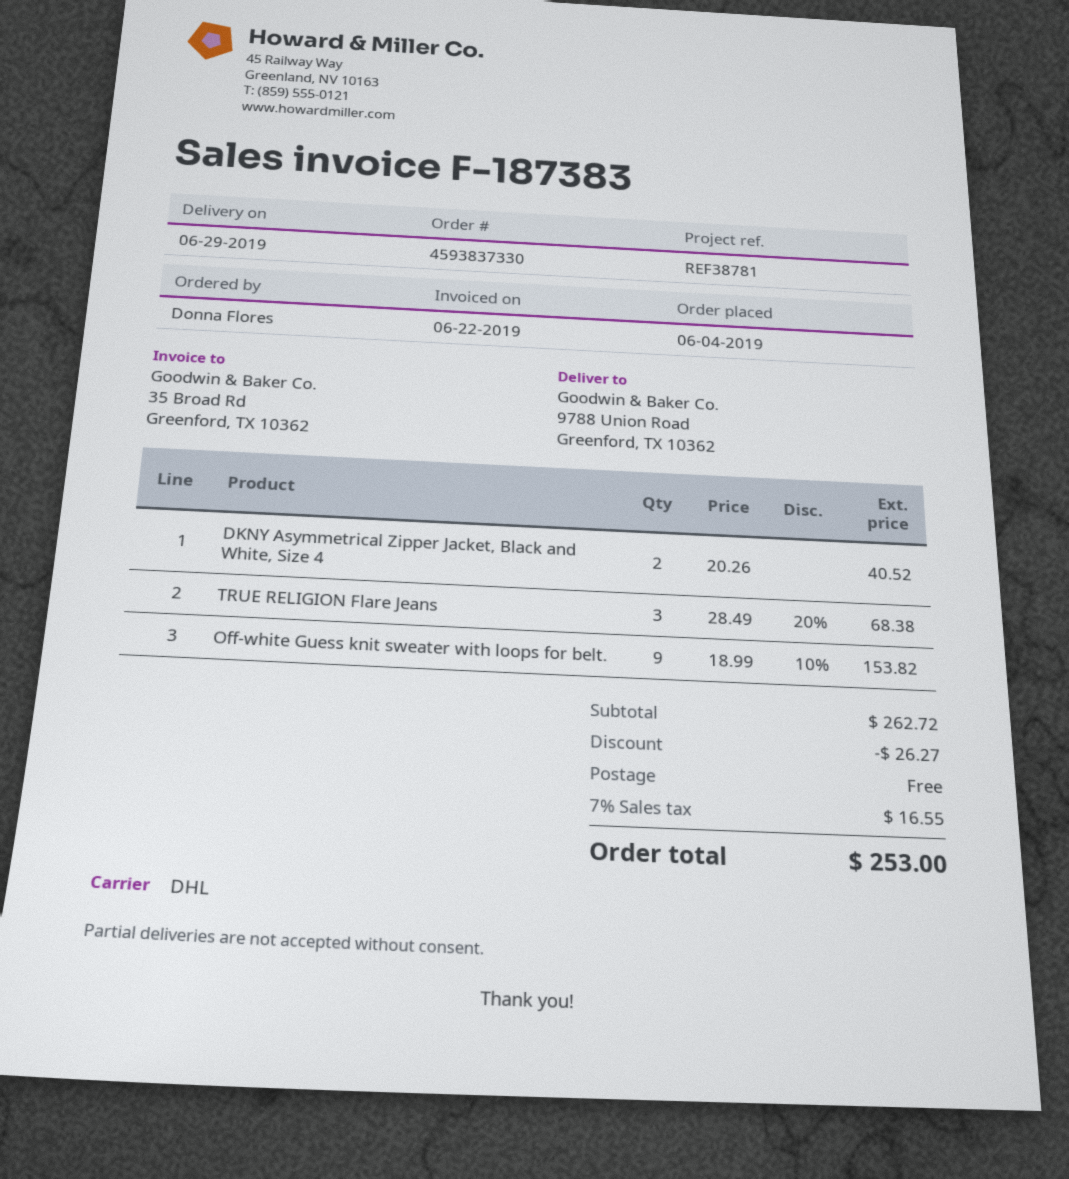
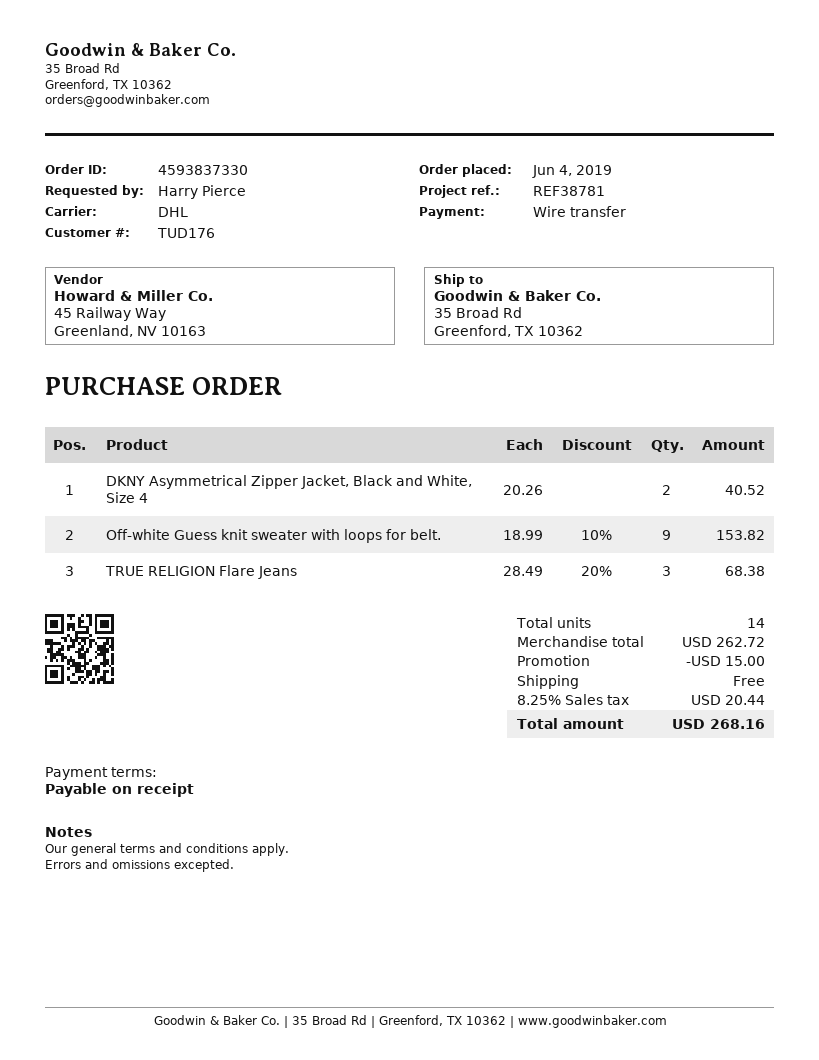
ordered by: Donna Flores -> Harry Pierce
ship to: 9788 Union Road, Greenford, TX 10362 -> 35 Broad Rd, Greenford, TX 10362
discount: 26.27 -> 15.00
tax: 7% = 16.55 -> 8.25% = 20.44
total: 253.00 -> 268.16

